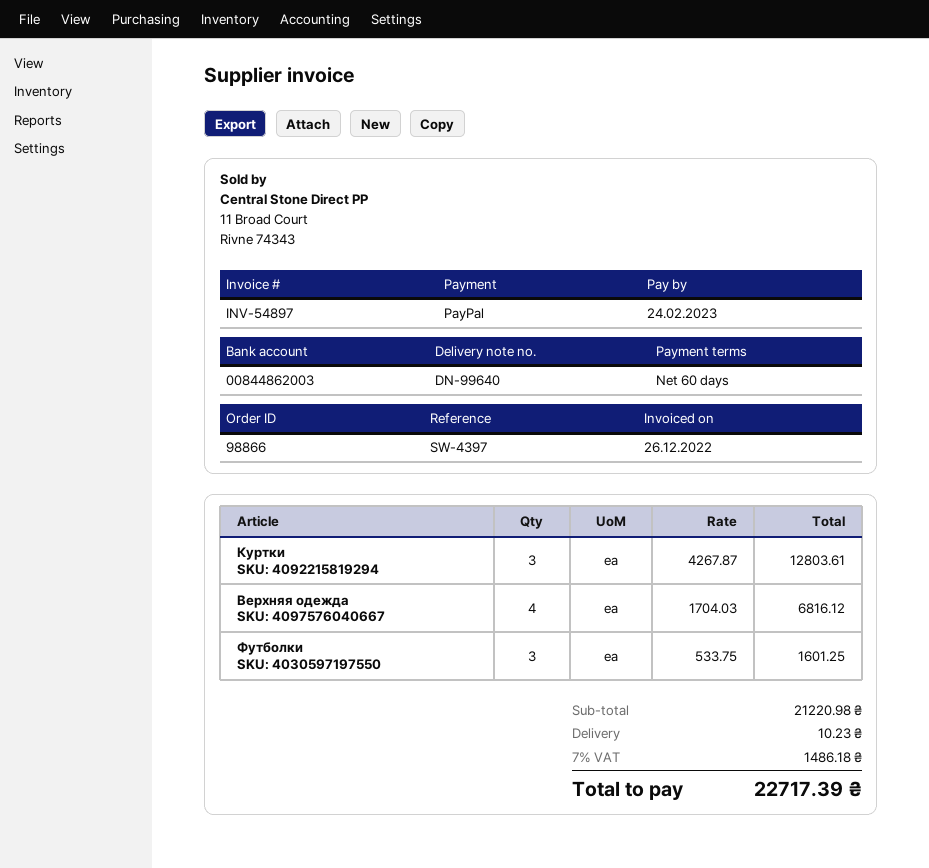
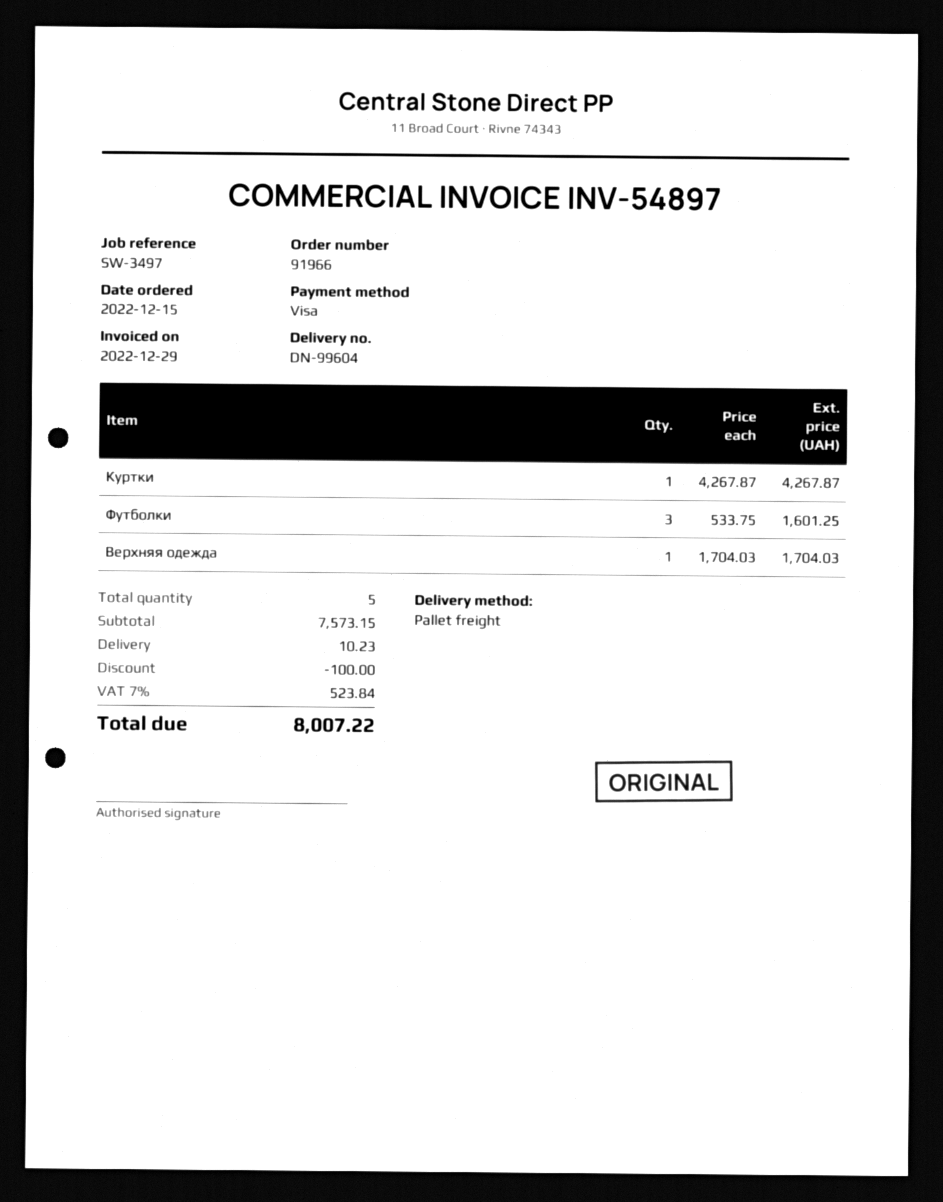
order number: 98866 -> 91966
delivery note number: DN-99640 -> DN-99604
invoice date: 2022-12-26 -> 2022-12-29
reference: SW-4397 -> SW-3497
payment method: PayPal -> Visa
Куртки: 3 x 4267.87 = 12803.61 -> 1 x 4267.87 = 4267.87
Верхняя одежда: 4 x 1704.03 = 6816.12 -> 1 x 1704.03 = 1704.03
subtotal: 21220.98 -> 7573.15
discount: none -> 100.00
tax: 7% = 1486.18 -> 7% = 523.84
total: 22717.39 -> 8007.22

